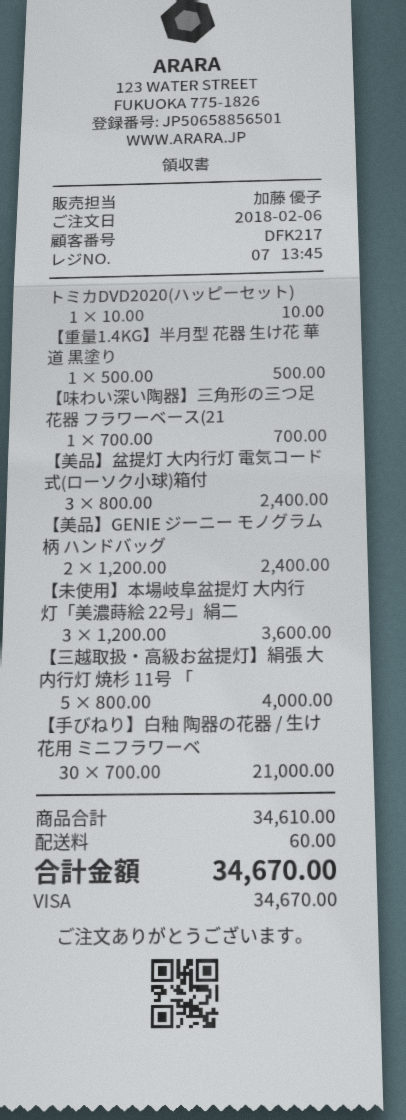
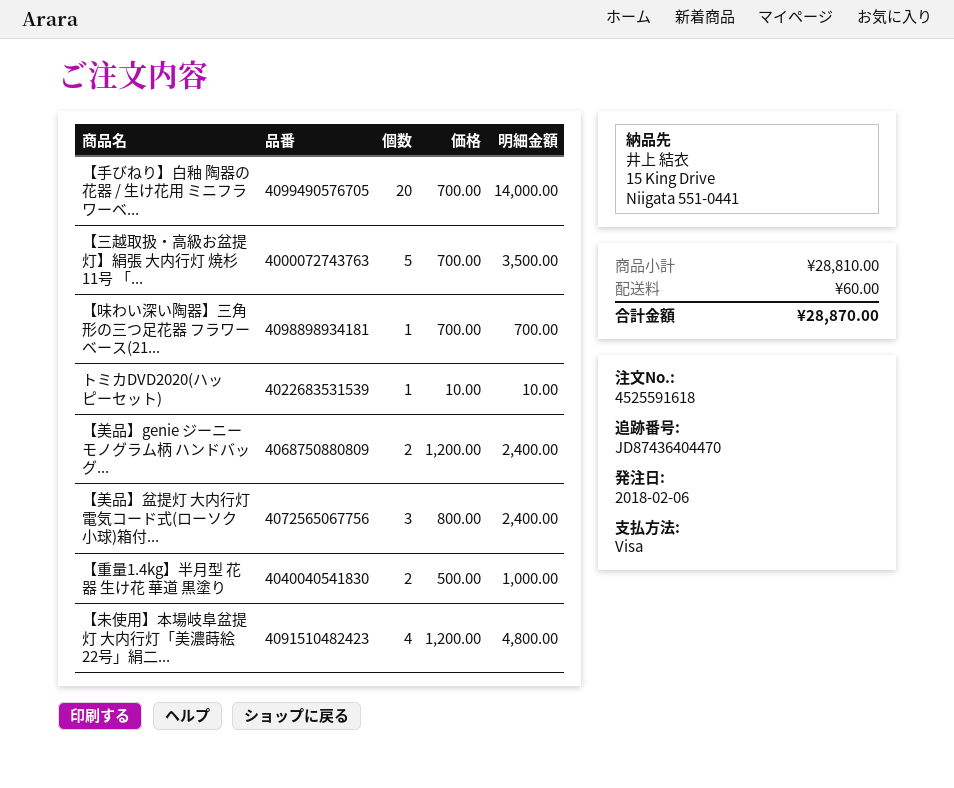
【重量1.4KG】半月型 花器 生け花 華道 黒塗り: 1 x 500.00 = 500.00 -> 2 x 500.00 = 1000.00
【未使用】本場岐阜盆提灯 大内行灯「美濃蒔絵 22号」絹二: 3 x 1200.00 = 3600.00 -> 4 x 1200.00 = 4800.00
【三越取扱・高級お盆提灯】絹張 大内行灯 焼杉 11号 「: 5 x 800.00 = 4000.00 -> 5 x 700.00 = 3500.00
【手びねり】白釉 陶器の花器 / 生け花用 ミニフラワーベ: 30 x 700.00 = 21000.00 -> 20 x 700.00 = 14000.00
subtotal: 34610.00 -> 28810.00
total: 34670.00 -> 28870.00

